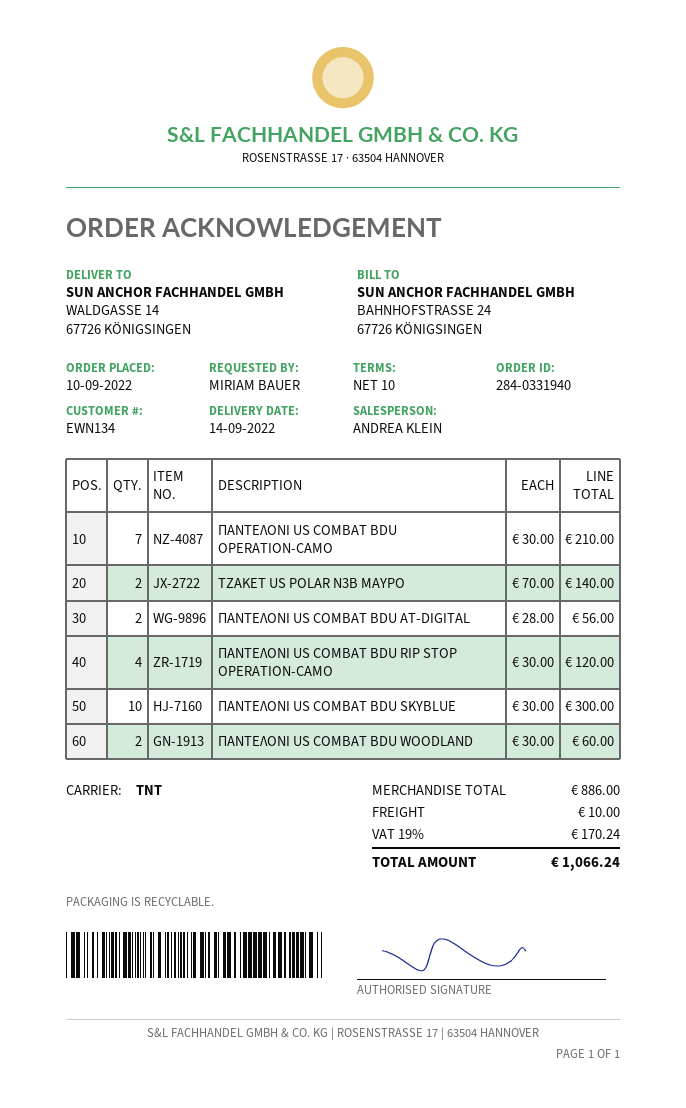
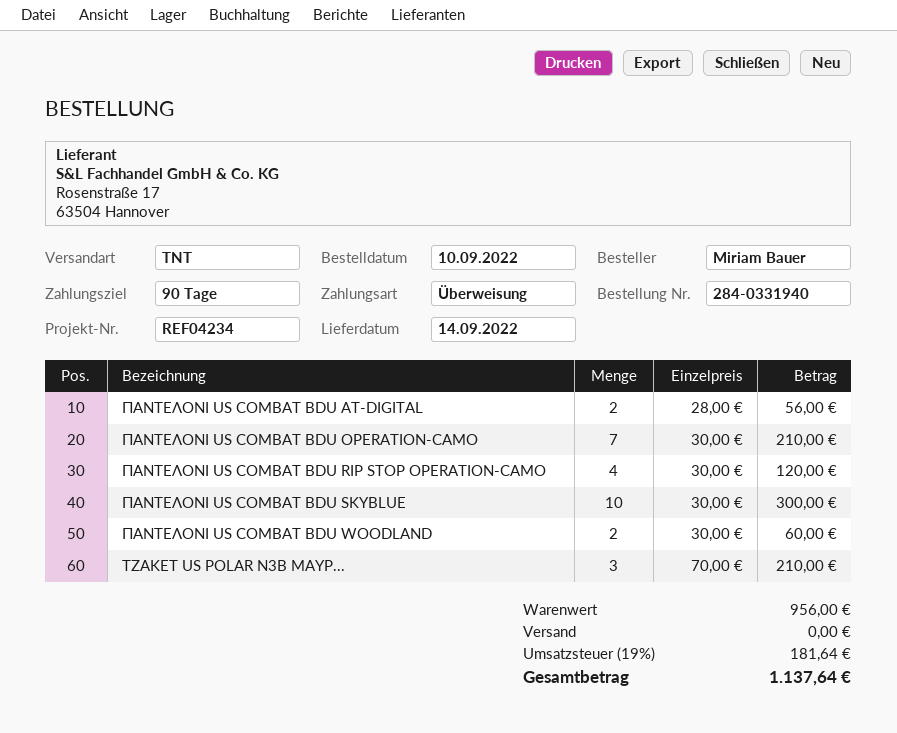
payment terms: 10 days -> 90 days
ΤΖΑΚΕΤ US POLAR N3B ΜΑΥΡΟ: 2 x 70.00 = 140.00 -> 3 x 70.00 = 210.00
subtotal: 886.00 -> 956.00
shipping: 10.00 -> 0.00
tax: 19% = 170.24 -> 19% = 181.64
total: 1066.24 -> 1137.64

